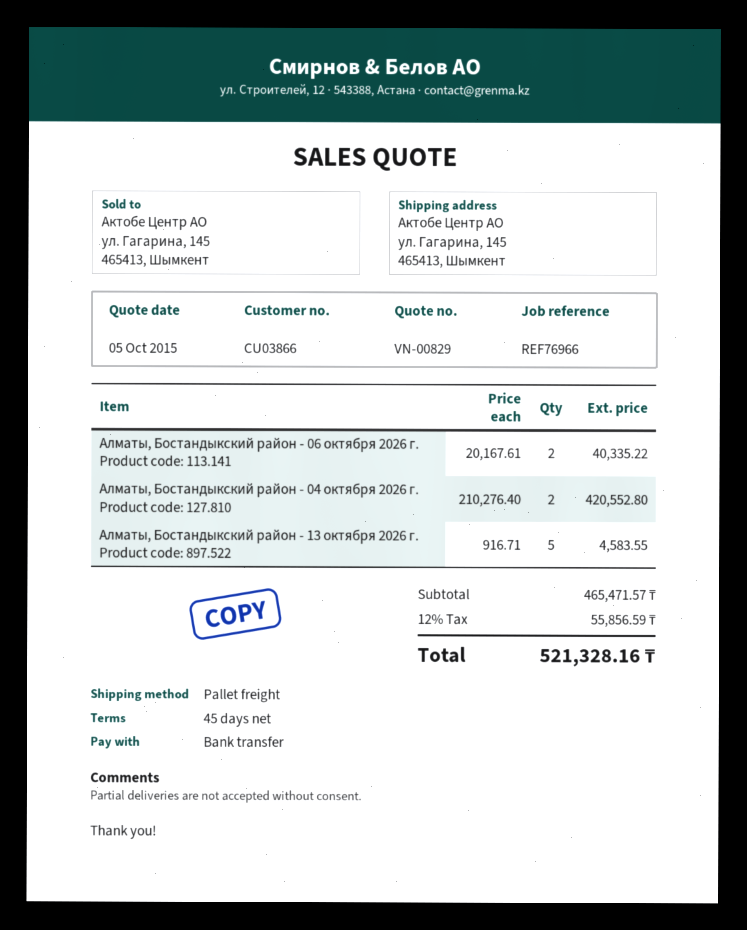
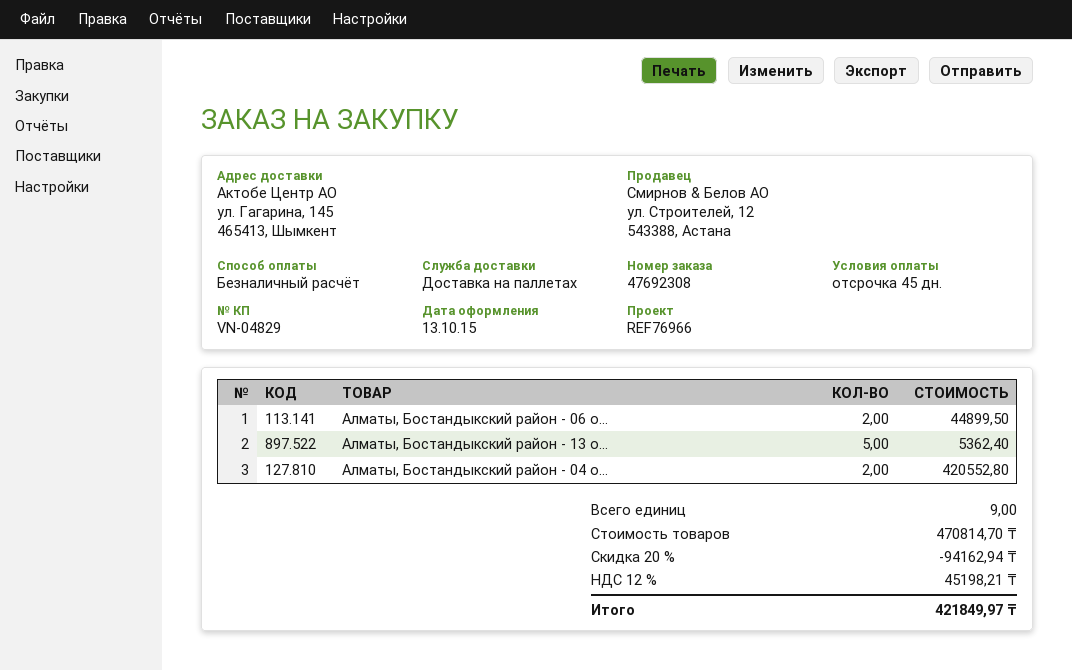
quote number: VN-00829 -> VN-04829
Алматы, Бостандыкский район - 06 октября 2026 г.: 2 for 40335.22 -> 2 for 44899.50
Алматы, Бостандыкский район - 13 октября 2026 г.: 5 for 4583.55 -> 5 for 5362.40
subtotal: 465471.57 -> 470814.70
discount: none -> 20% = 94162.94
tax: 12% = 55856.59 -> 12% = 45198.21
total: 521328.16 -> 421849.97

